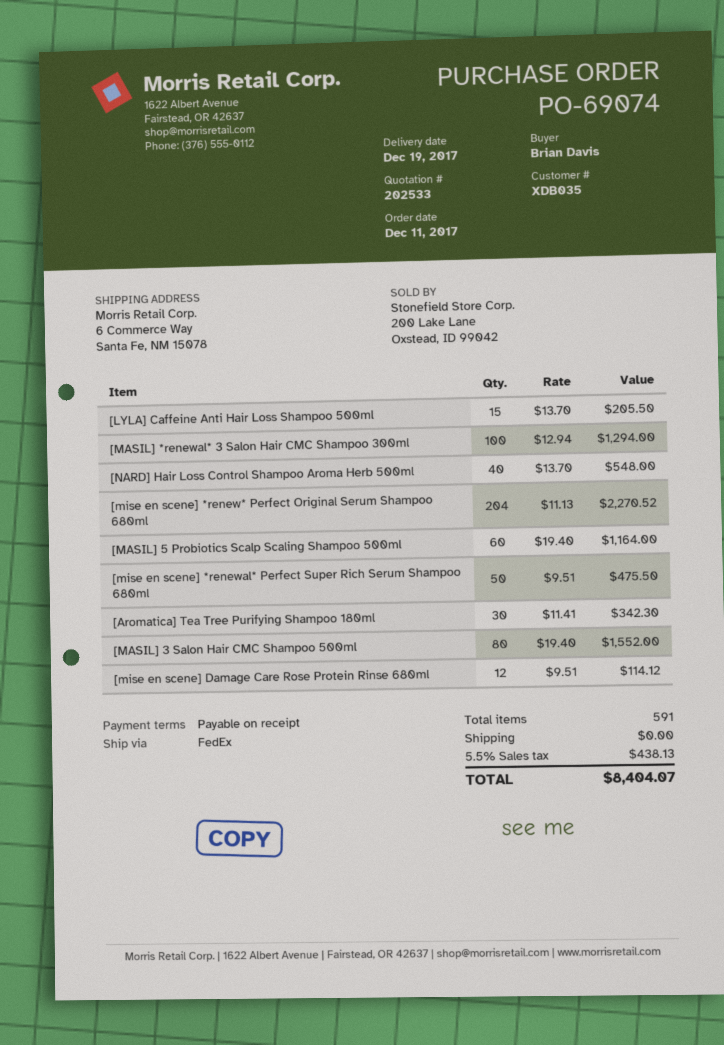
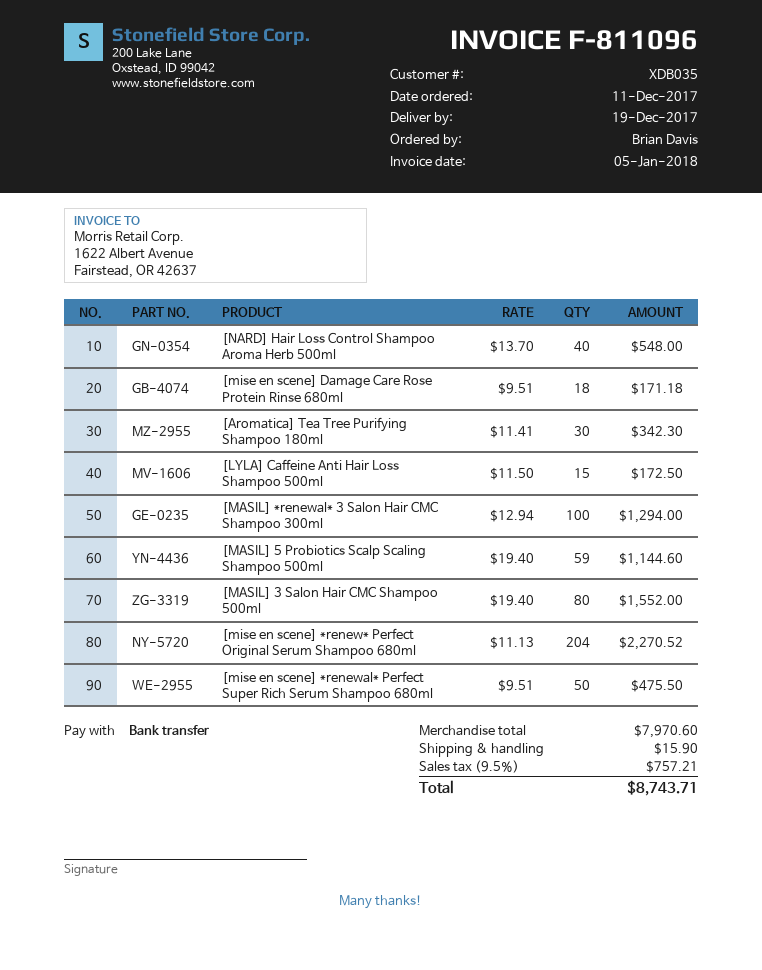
[LYLA] Caffeine Anti Hair Loss Shampoo 500ml: 15 x 13.70 = 205.50 -> 15 x 11.50 = 172.50
[MASIL] 5 Probiotics Scalp Scaling Shampoo 500ml: 60 x 19.40 = 1164.00 -> 59 x 19.40 = 1144.60
[mise en scene] Damage Care Rose Protein Rinse 680ml: 12 x 9.51 = 114.12 -> 18 x 9.51 = 171.18
shipping: 0.00 -> 15.90
tax: 5.5% = 438.13 -> 9.5% = 757.21
total: 8404.07 -> 8743.71

